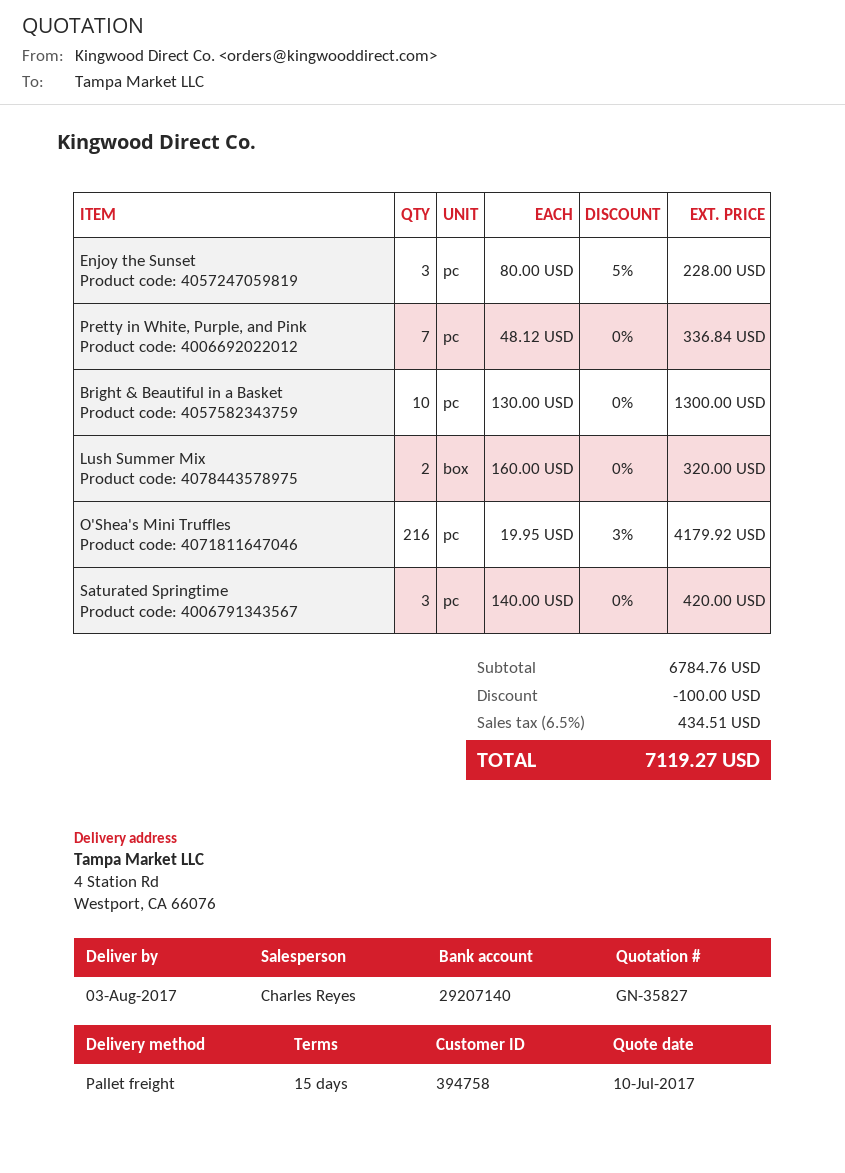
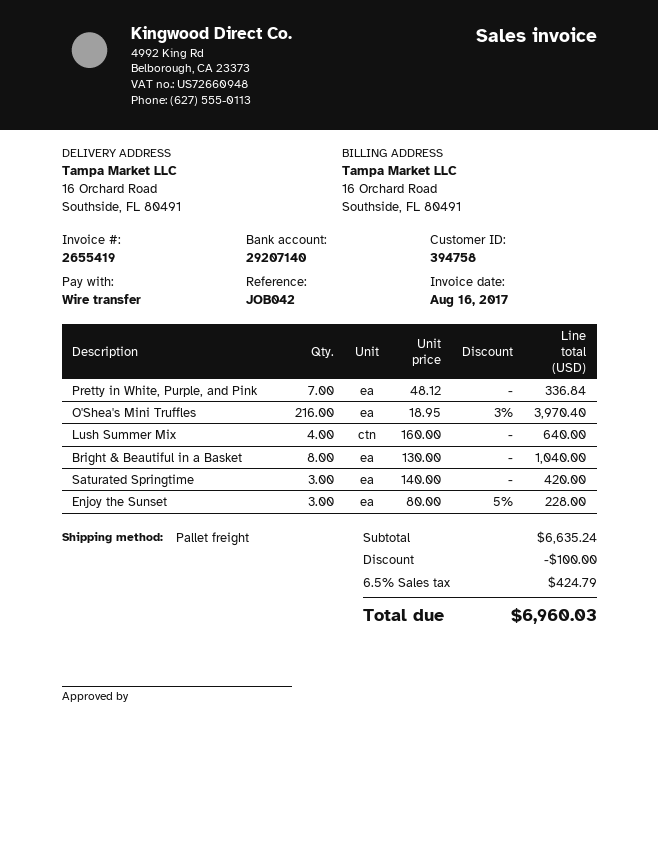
ship to: 4 Station Rd, Westport, CA 66076 -> 16 Orchard Road, Southside, FL 80491
Bright & Beautiful in a Basket: 10 x 130.00 = 1300.00 -> 8 x 130.00 = 1040.00
Lush Summer Mix: 2 x 160.00 = 320.00 -> 4 x 160.00 = 640.00
O'Shea's Mini Truffles: 216 x 19.95 - 3% = 4179.92 -> 216 x 18.95 - 3% = 3970.40
subtotal: 6784.76 -> 6635.24
tax: 6.5% = 434.51 -> 6.5% = 424.79
total: 7119.27 -> 6960.03

